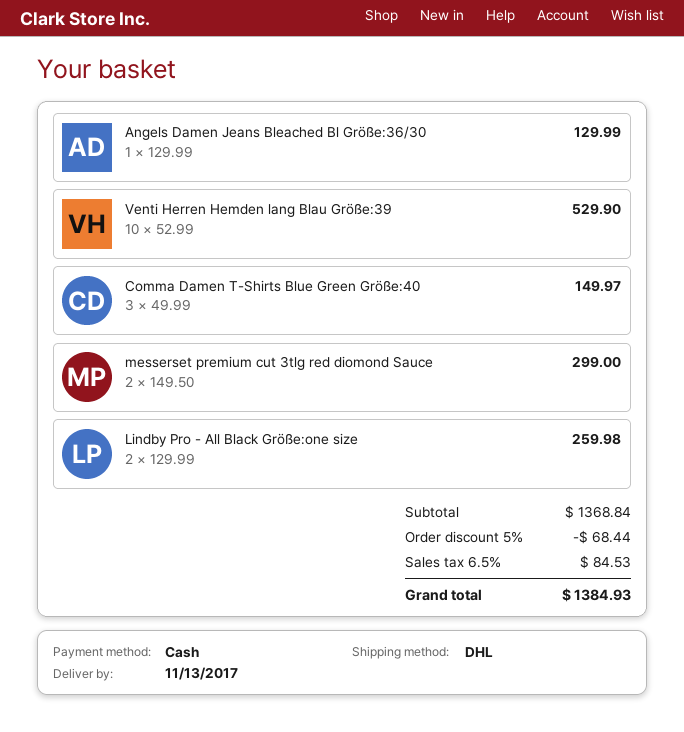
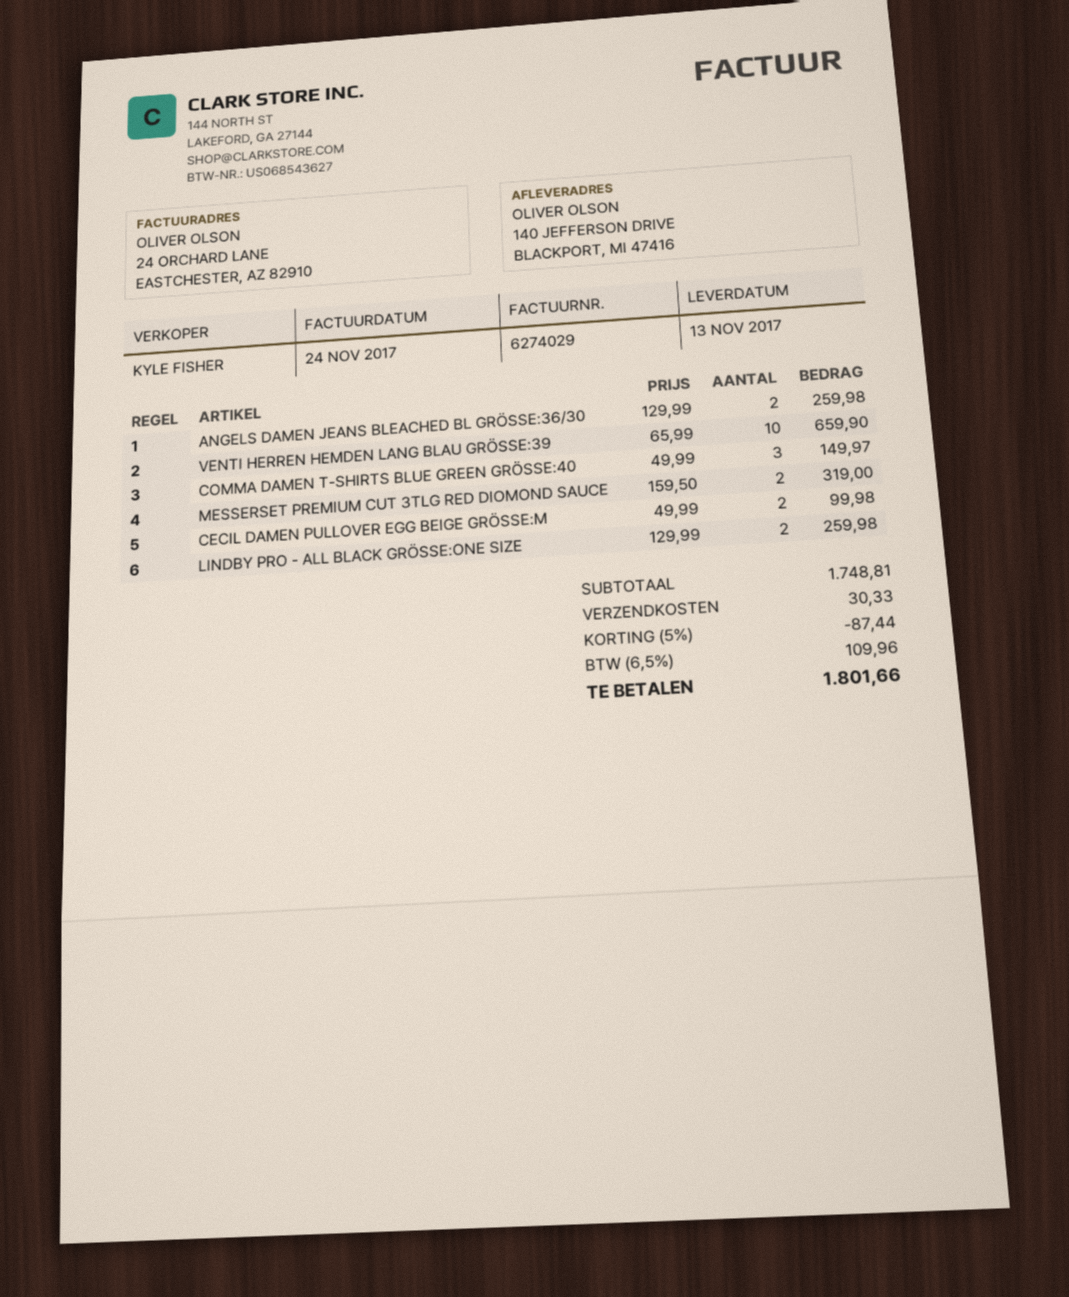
Angels Damen Jeans Bleached Bl Größe:36/30: 1 x 129.99 = 129.99 -> 2 x 129.99 = 259.98
Venti Herren Hemden lang Blau Größe:39: 10 x 52.99 = 529.90 -> 10 x 65.99 = 659.90
messerset premium cut 3tlg red diomond Sauce: 2 x 149.50 = 299.00 -> 2 x 159.50 = 319.00
CECIL DAMEN PULLOVER EGG BEIGE GRÖSSE:M: none -> 2 x 49.99 = 99.98
subtotal: 1368.84 -> 1748.81
discount: 5% = 68.44 -> 5% = 87.44
shipping: none -> 30.33
tax: 6.5% = 84.53 -> 6.5% = 109.96
total: 1384.93 -> 1801.66

